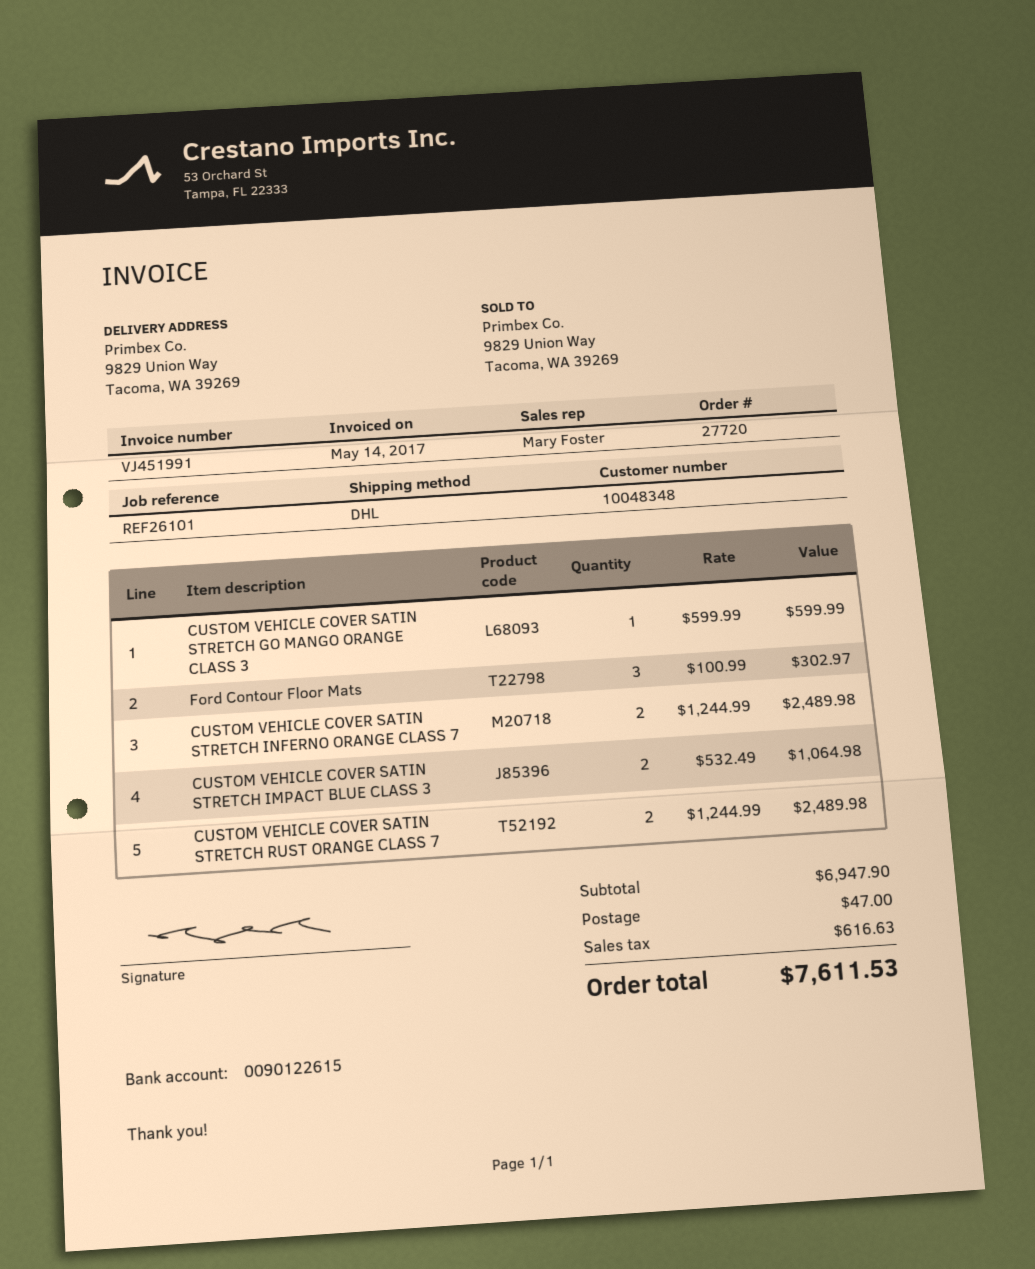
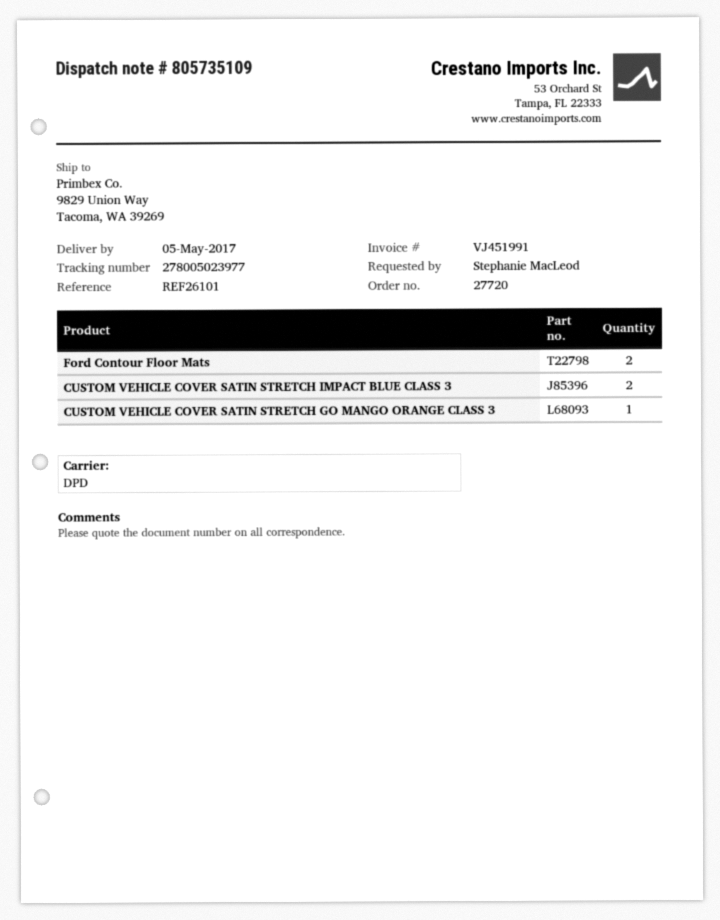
shipping method: DHL -> DPD
Ford Contour Floor Mats: 3 -> 2
CUSTOM VEHICLE COVER SATIN STRETCH INFERNO ORANGE CLASS 7: 2 -> none
CUSTOM VEHICLE COVER SATIN STRETCH RUST ORANGE CLASS 7: 2 -> none

